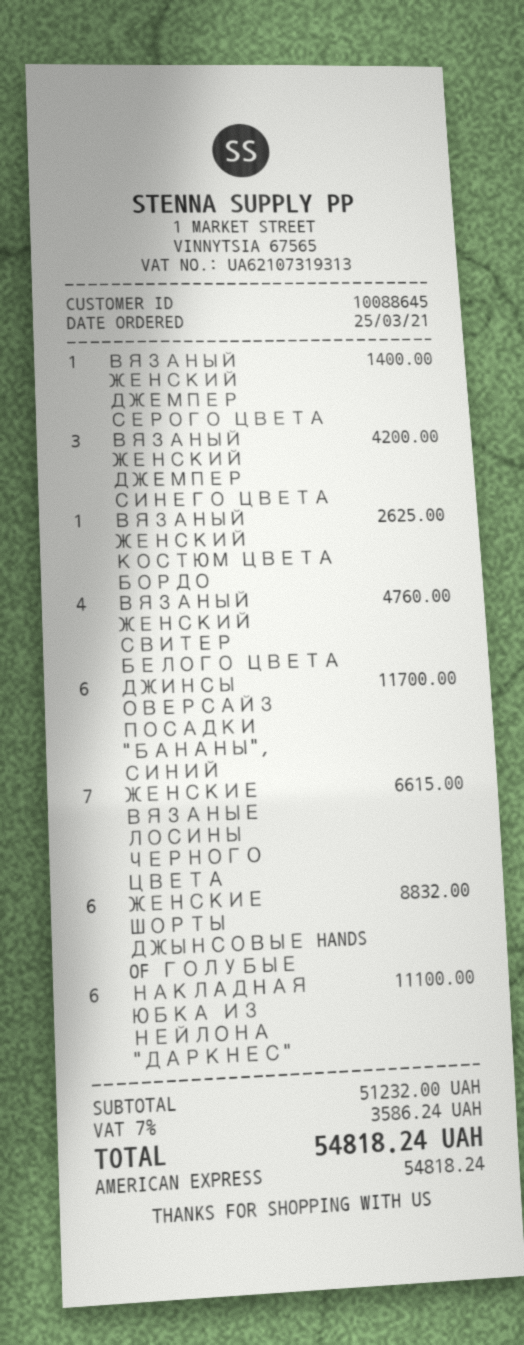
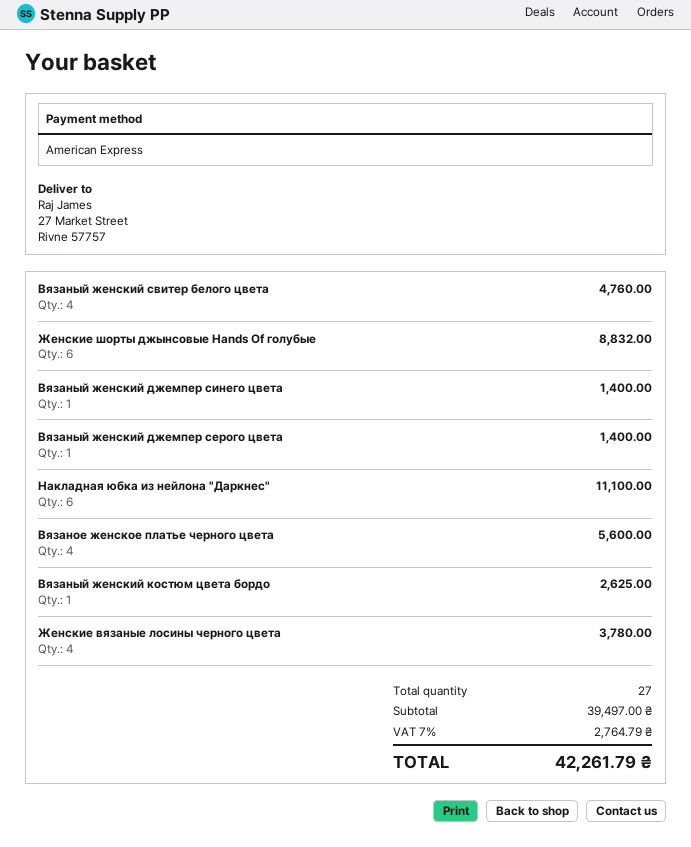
ВЯЗАНЫЙ ЖЕНСКИЙ ДЖЕМПЕР СИНЕГО ЦВЕТА: 3 for 4200.00 -> 1 for 1400.00
ДЖИНСЫ ОВЕРСАЙЗ ПОСАДКИ "БАНАНЫ", СИНИЙ: 6 for 11700.00 -> none
ЖЕНСКИЕ ВЯЗАНЫЕ ЛОСИНЫ ЧЕРНОГО ЦВЕТА: 7 for 6615.00 -> 4 for 3780.00
Вязаное женское платье черного цвета: none -> 4 for 5600.00
subtotal: 51232.00 -> 39497.00
tax: 7% = 3586.24 -> 7% = 2764.79
total: 54818.24 -> 42261.79

